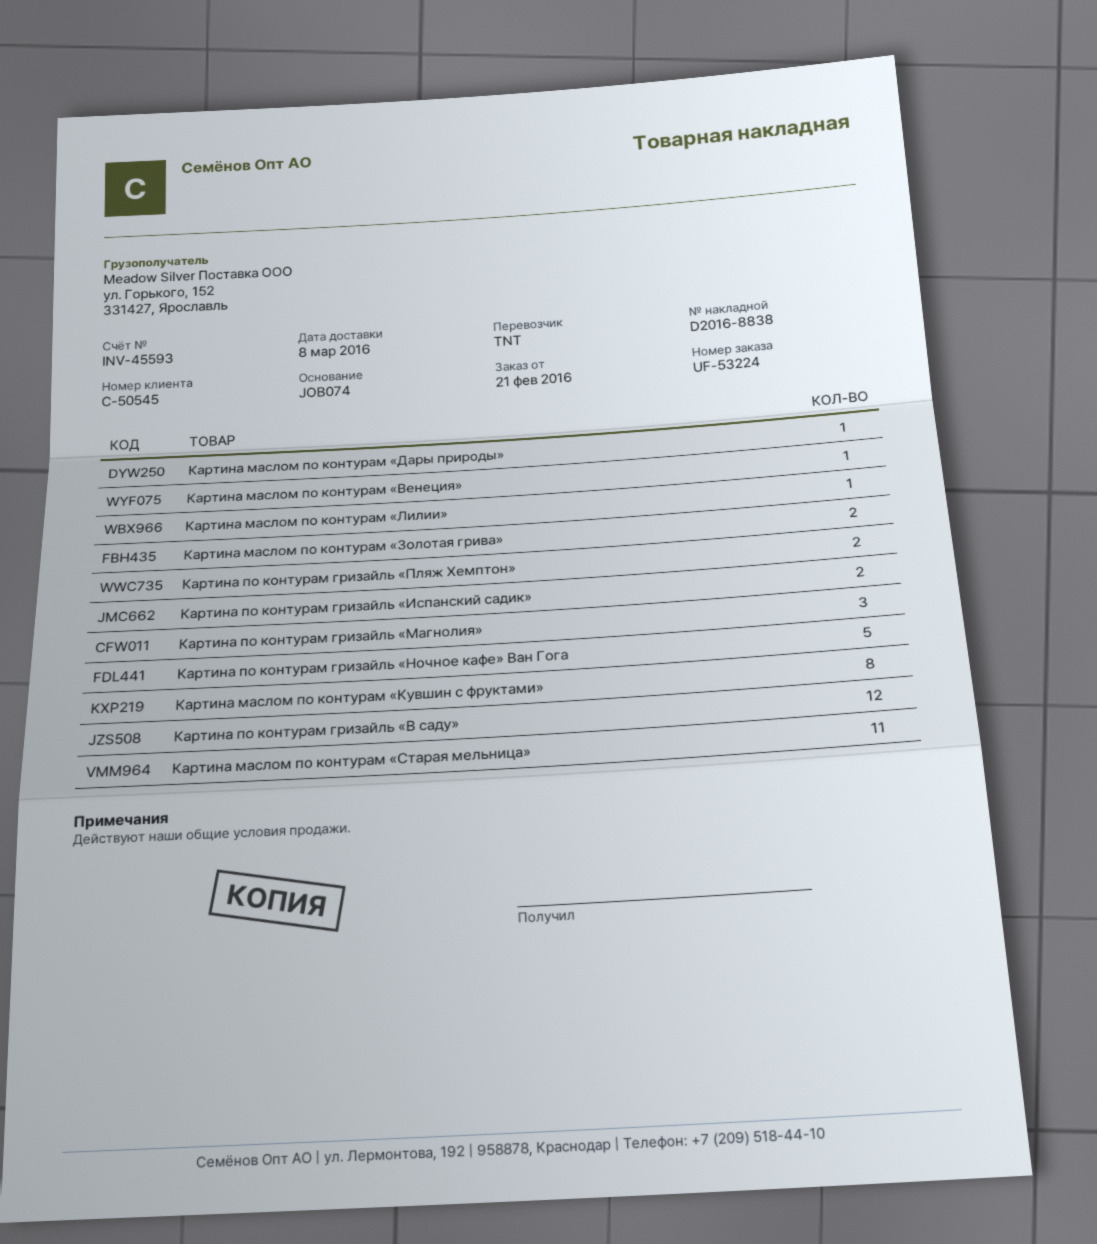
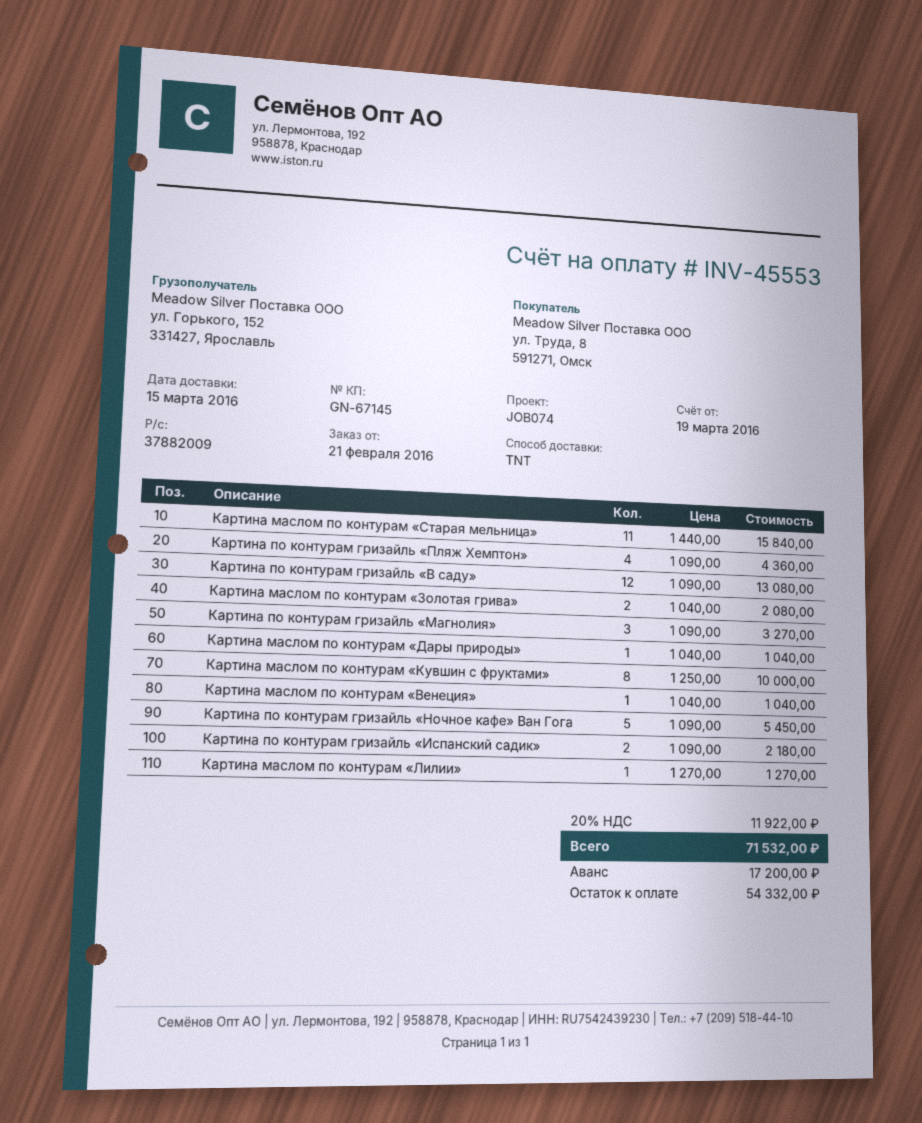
delivery date: 2016-03-08 -> 2016-03-15
invoice number: INV-45593 -> INV-45553
Картина по контурам гризайль «Пляж Хемптон»: 2 -> 4

